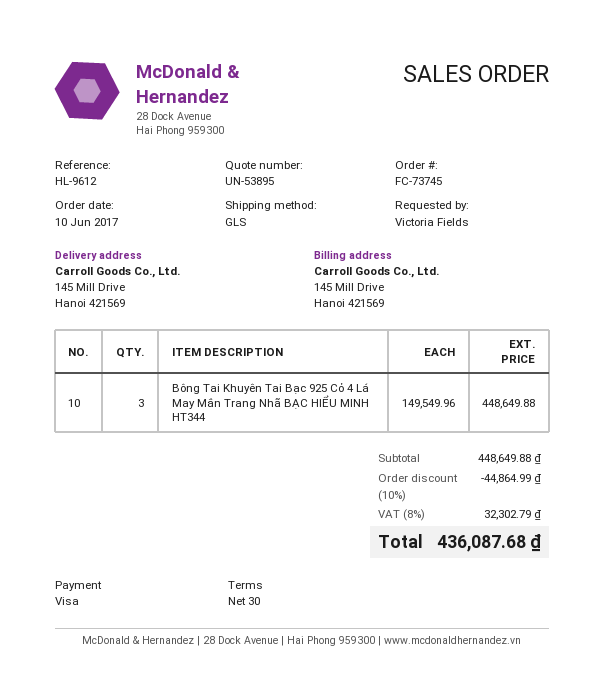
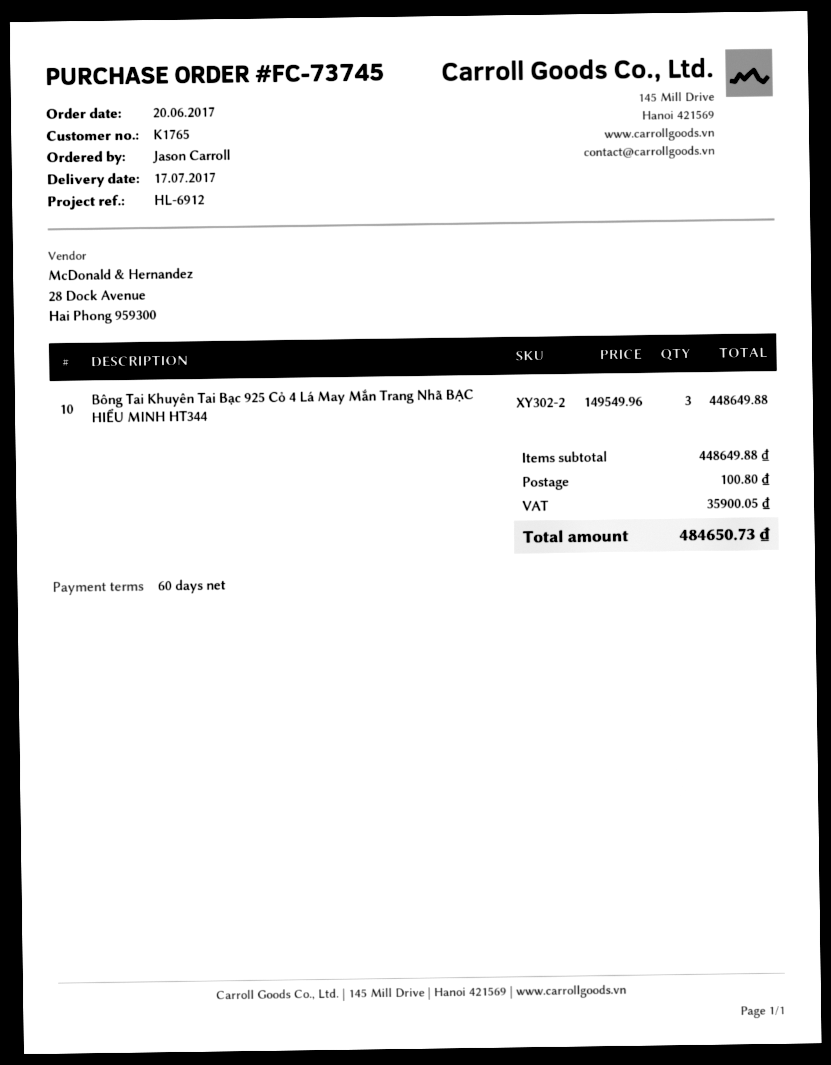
order date: 2017-06-10 -> 2017-06-20
payment terms: 30 days -> 60 days
reference: HL-9612 -> HL-6912
ordered by: Victoria Fields -> Jason Carroll
discount: 10% = 44864.99 -> none
shipping: none -> 100.80
tax: 32302.79 -> 35900.05
total: 436087.68 -> 484650.73

